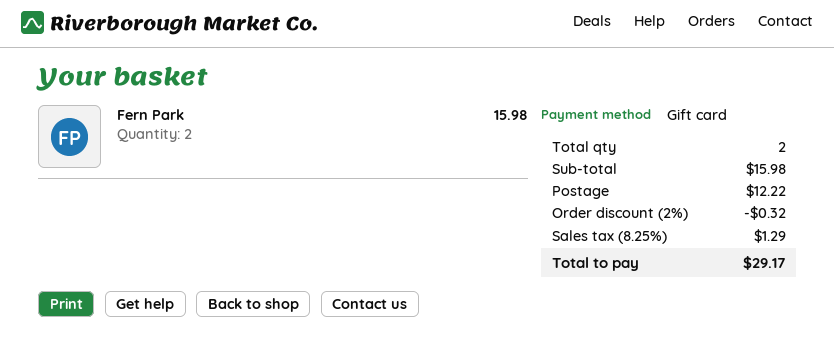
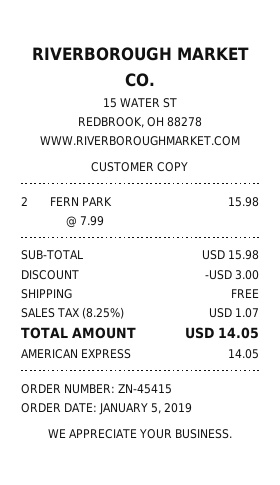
payment method: gift card -> American Express
discount: 0.32 -> 3.00
shipping: 12.22 -> 0.00
tax: 8.25% = 1.29 -> 8.25% = 1.07
total: 29.17 -> 14.05

